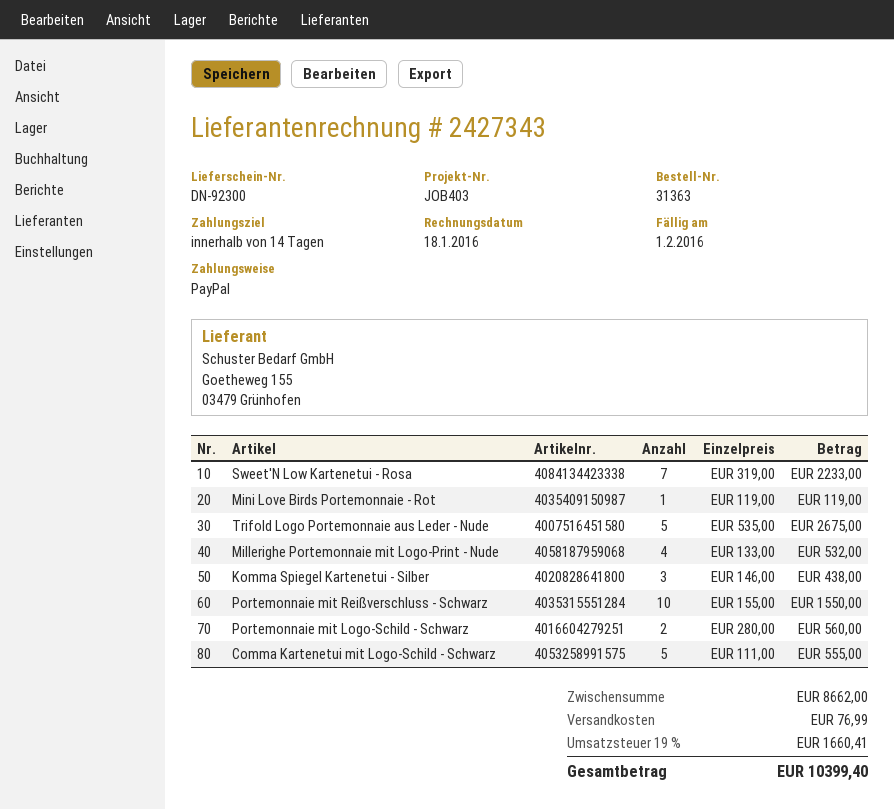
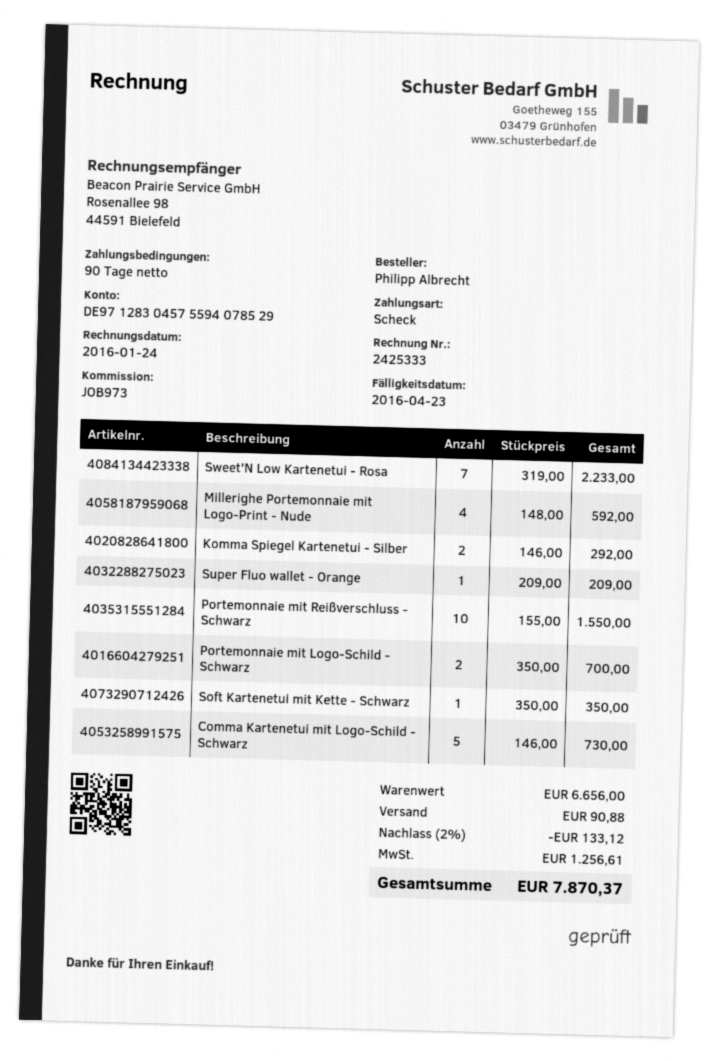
invoice number: 2427343 -> 2425333
invoice date: 2016-01-18 -> 2016-01-24
payment terms: 14 days -> 90 days
due date: 2016-02-01 -> 2016-04-23
reference: JOB403 -> JOB973
payment method: PayPal -> cheque
Mini Love Birds Portemonnaie - Rot: 1 x 119.00 = 119.00 -> none
Trifold Logo Portemonnaie aus Leder - Nude: 5 x 535.00 = 2675.00 -> none
Millerighe Portemonnaie mit Logo-Print - Nude: 4 x 133.00 = 532.00 -> 4 x 148.00 = 592.00
Komma Spiegel Kartenetui - Silber: 3 x 146.00 = 438.00 -> 2 x 146.00 = 292.00
Portemonnaie mit Logo-Schild - Schwarz: 2 x 280.00 = 560.00 -> 2 x 350.00 = 700.00
Comma Kartenetui mit Logo-Schild - Schwarz: 5 x 111.00 = 555.00 -> 5 x 146.00 = 730.00
Super Fluo wallet - Orange: none -> 1 x 209.00 = 209.00
Soft Kartenetui mit Kette - Schwarz: none -> 1 x 350.00 = 350.00
subtotal: 8662.00 -> 6656.00
discount: none -> 2% = 133.12
shipping: 76.99 -> 90.88
tax: 1660.41 -> 1256.61
total: 10399.40 -> 7870.37

